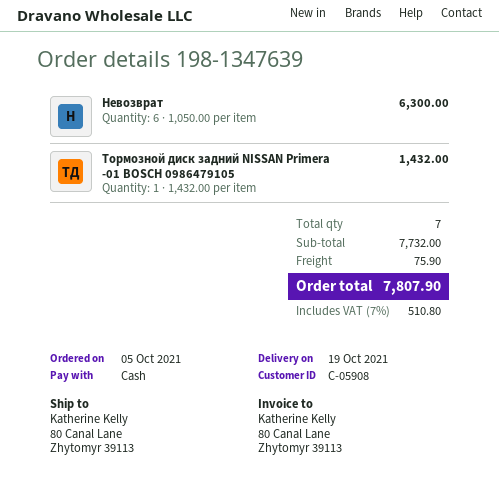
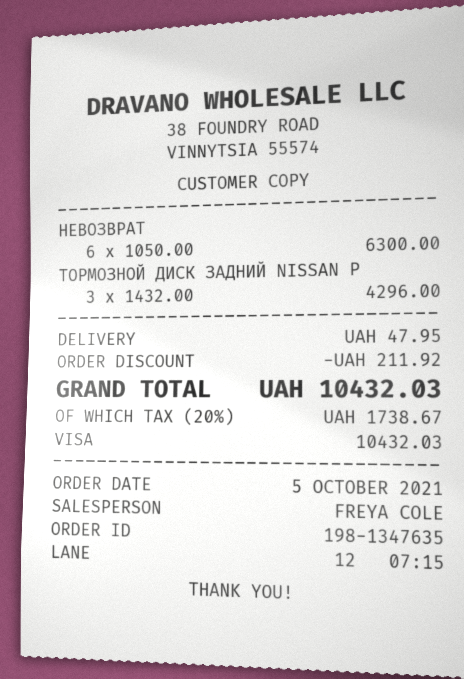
order number: 198-1347639 -> 198-1347635
payment method: cash -> Visa
Тормозной диск задний NISSAN Primera -01 BOSCH 0986479105: 1 x 1432.00 = 1432.00 -> 3 x 1432.00 = 4296.00
discount: none -> 211.92
shipping: 75.90 -> 47.95
tax: 7% = 510.80 -> 20% = 1738.67
total: 7807.90 -> 10432.03

